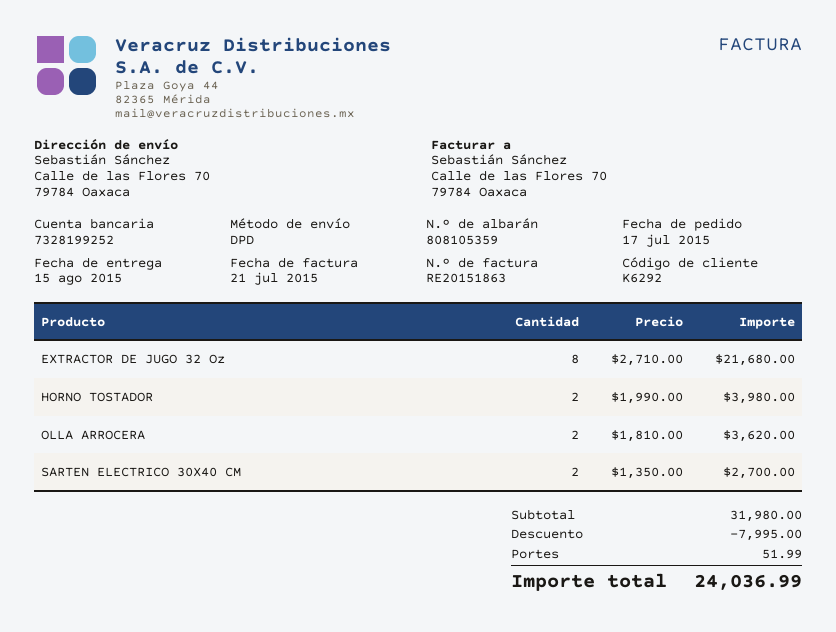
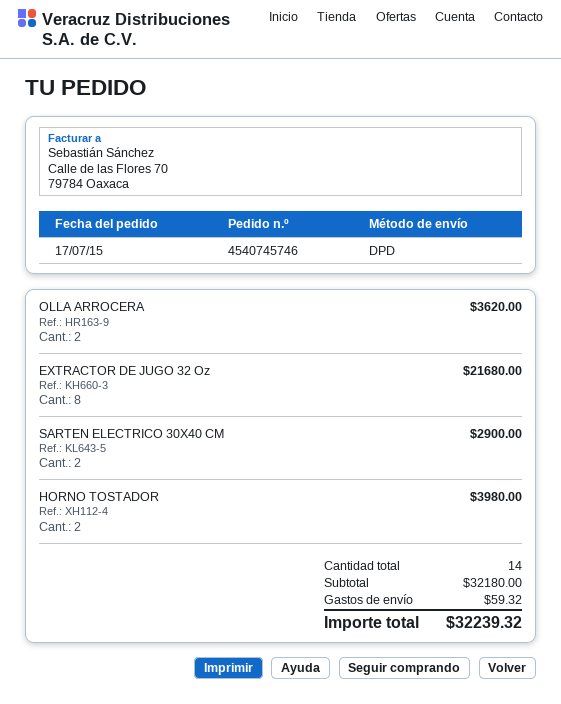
SARTEN ELECTRICO 30X40 CM: 2 for 2700.00 -> 2 for 2900.00
subtotal: 31980.00 -> 32180.00
discount: 7995.00 -> none
shipping: 51.99 -> 59.32
total: 24036.99 -> 32239.32

